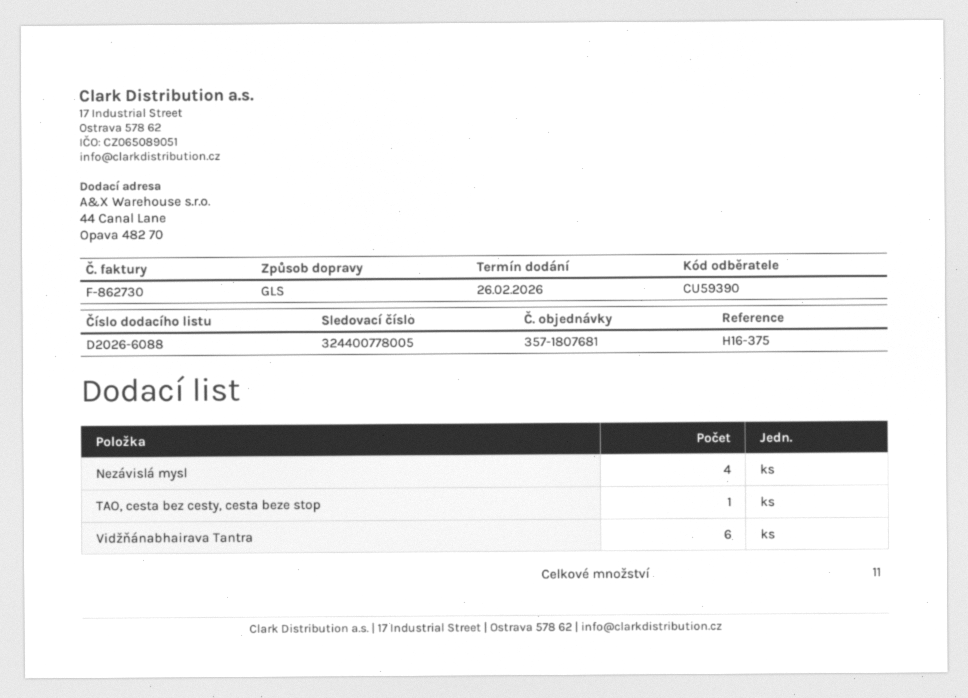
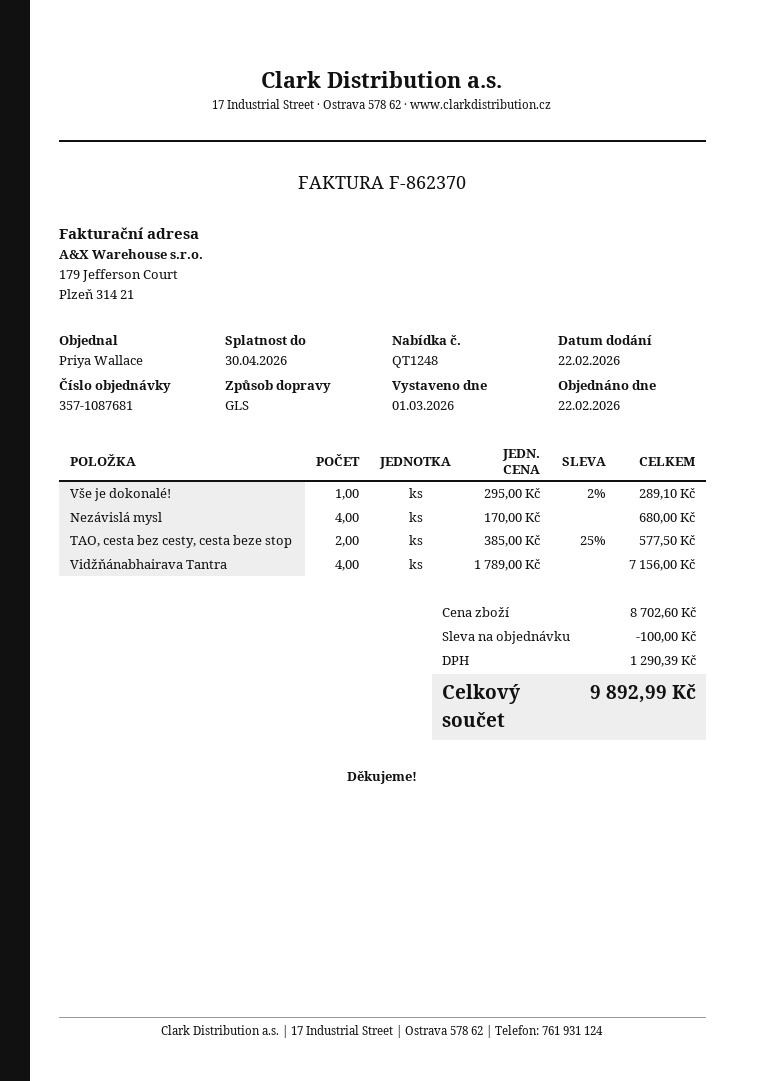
order number: 357-1807681 -> 357-1087681
delivery date: 2026-02-26 -> 2026-02-22
invoice number: F-862730 -> F-862370
TAO, cesta bez cesty, cesta beze stop: 1 -> 2
Vidžňánabhairava Tantra: 6 -> 4
Vše je dokonalé!: none -> 1

